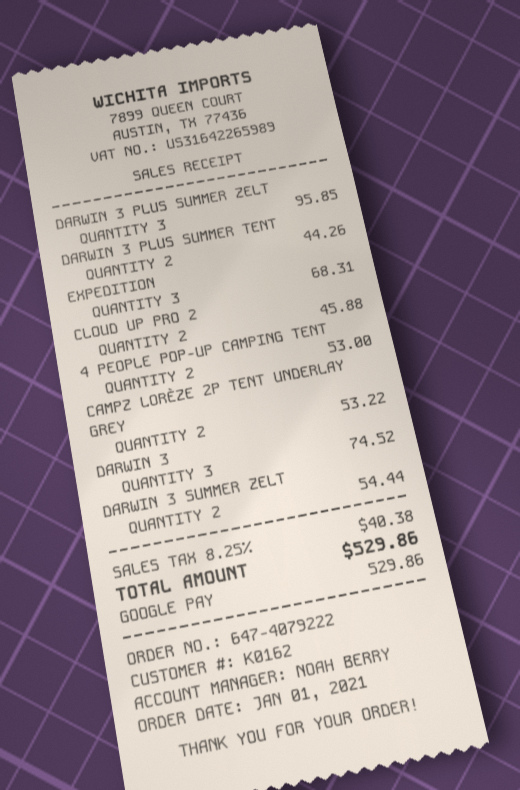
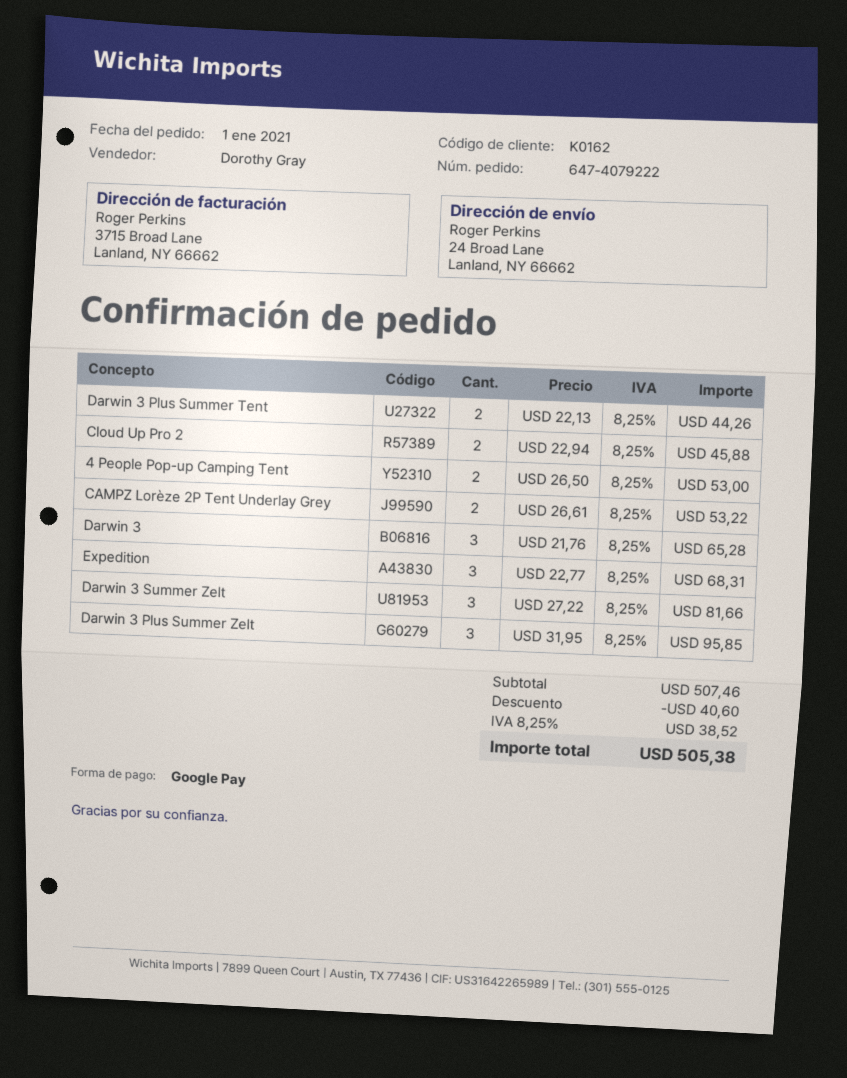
sales rep: NOAH BERRY -> Dorothy Gray
DARWIN 3: 3 for 74.52 -> 3 for 65.28
DARWIN 3 SUMMER ZELT: 2 for 54.44 -> 3 for 81.66
discount: none -> 40.60
tax: 8.25% = 40.38 -> 8.25% = 38.52
total: 529.86 -> 505.38

